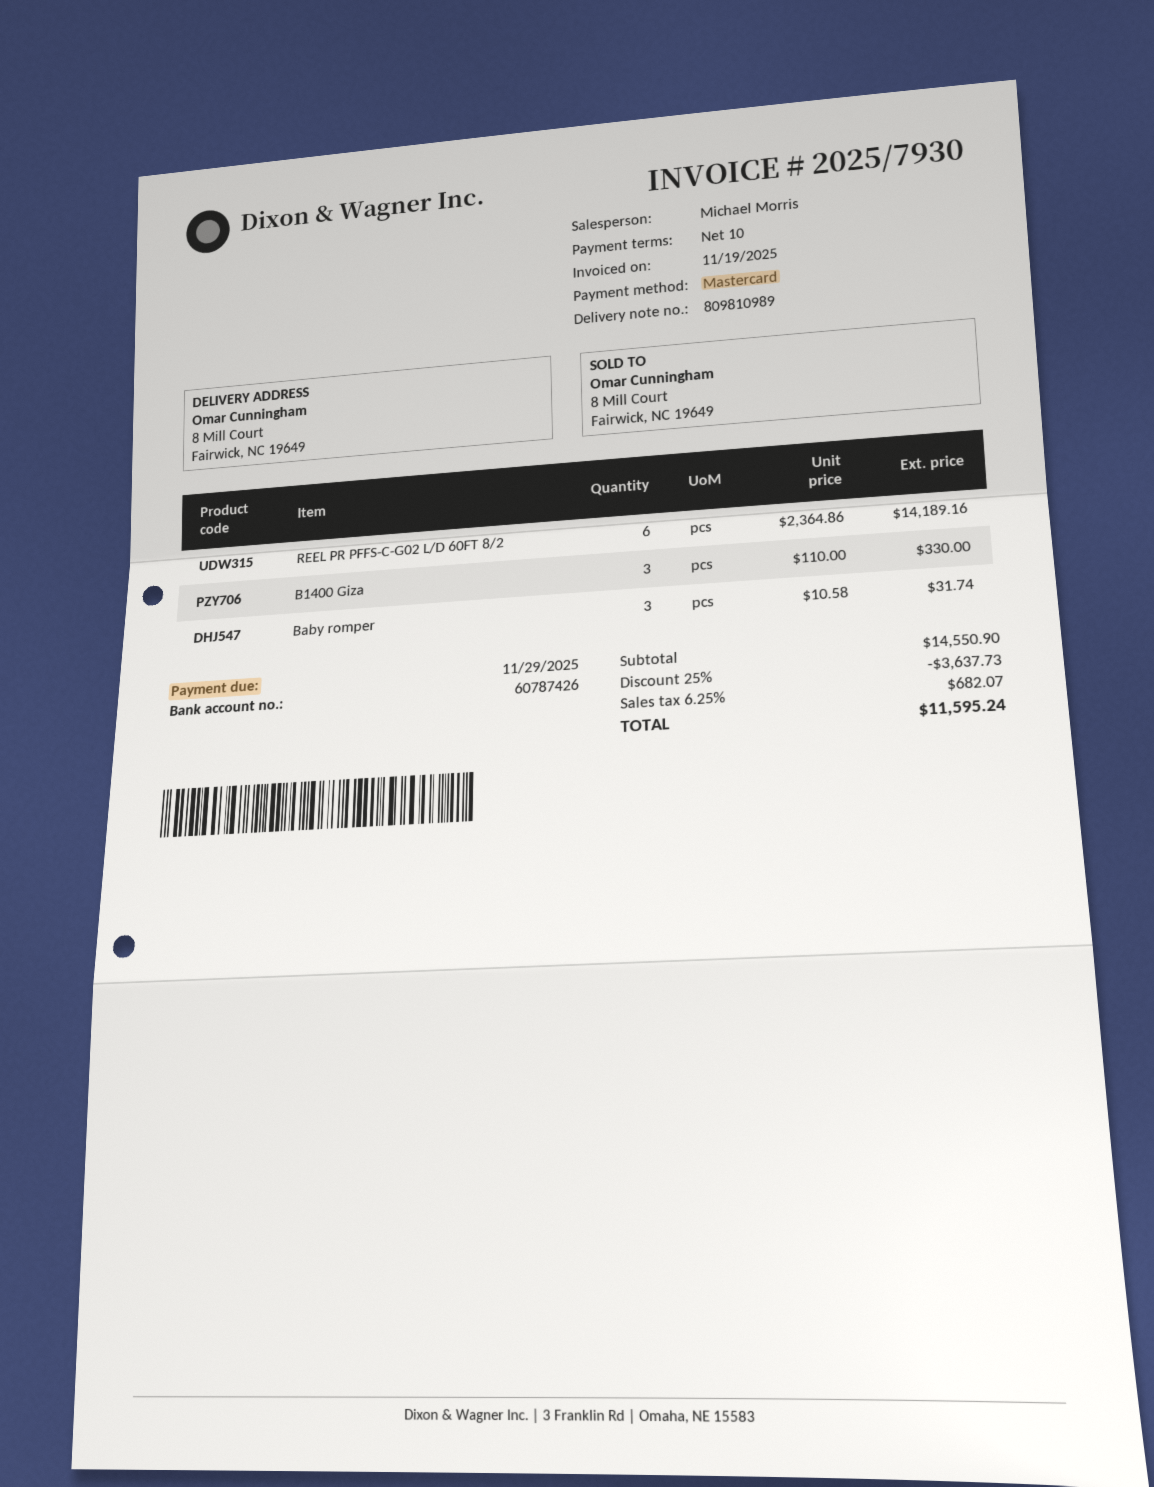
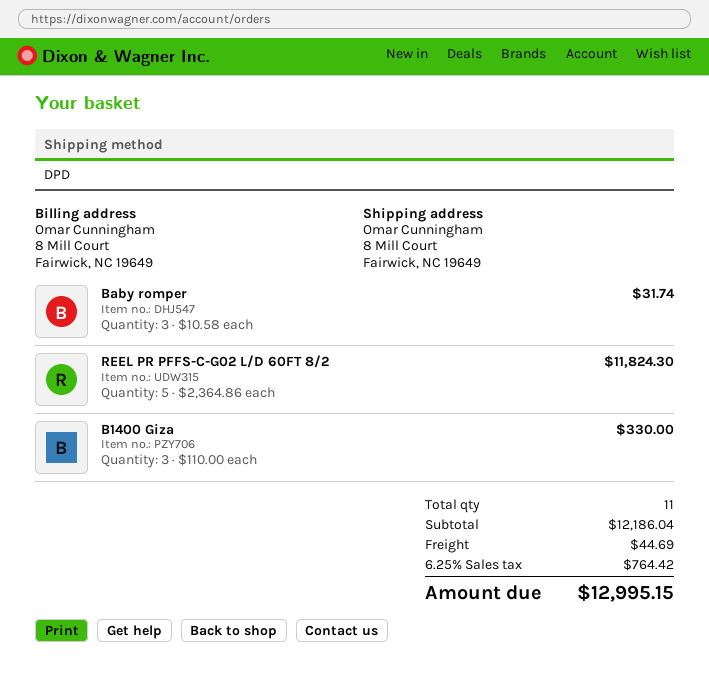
REEL PR PFFS-C-G02 L/D 60FT 8/2: 6 x 2364.86 = 14189.16 -> 5 x 2364.86 = 11824.30
subtotal: 14550.90 -> 12186.04
discount: 25% = 3637.73 -> none
shipping: none -> 44.69
tax: 6.25% = 682.07 -> 6.25% = 764.42
total: 11595.24 -> 12995.15

